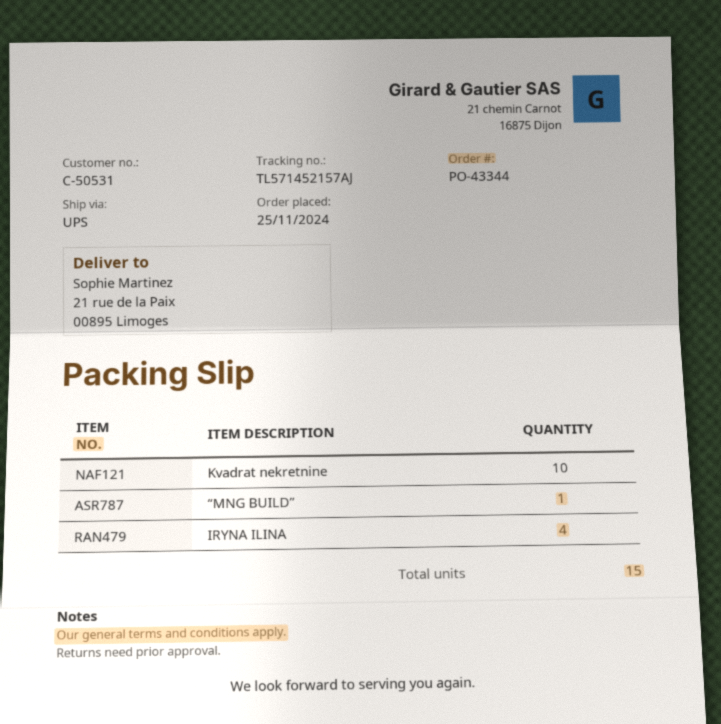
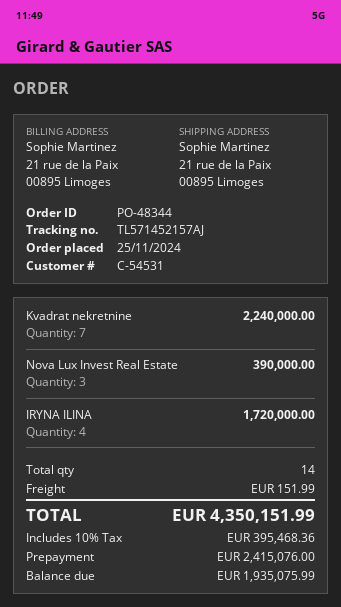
order number: PO-43344 -> PO-48344
customer number: C-50531 -> C-54531
Kvadrat nekretnine: 10 -> 7
“MNG BUILD”: 1 -> none
Nova Lux Invest Real Estate: none -> 3
total quantity: 15 -> 14

